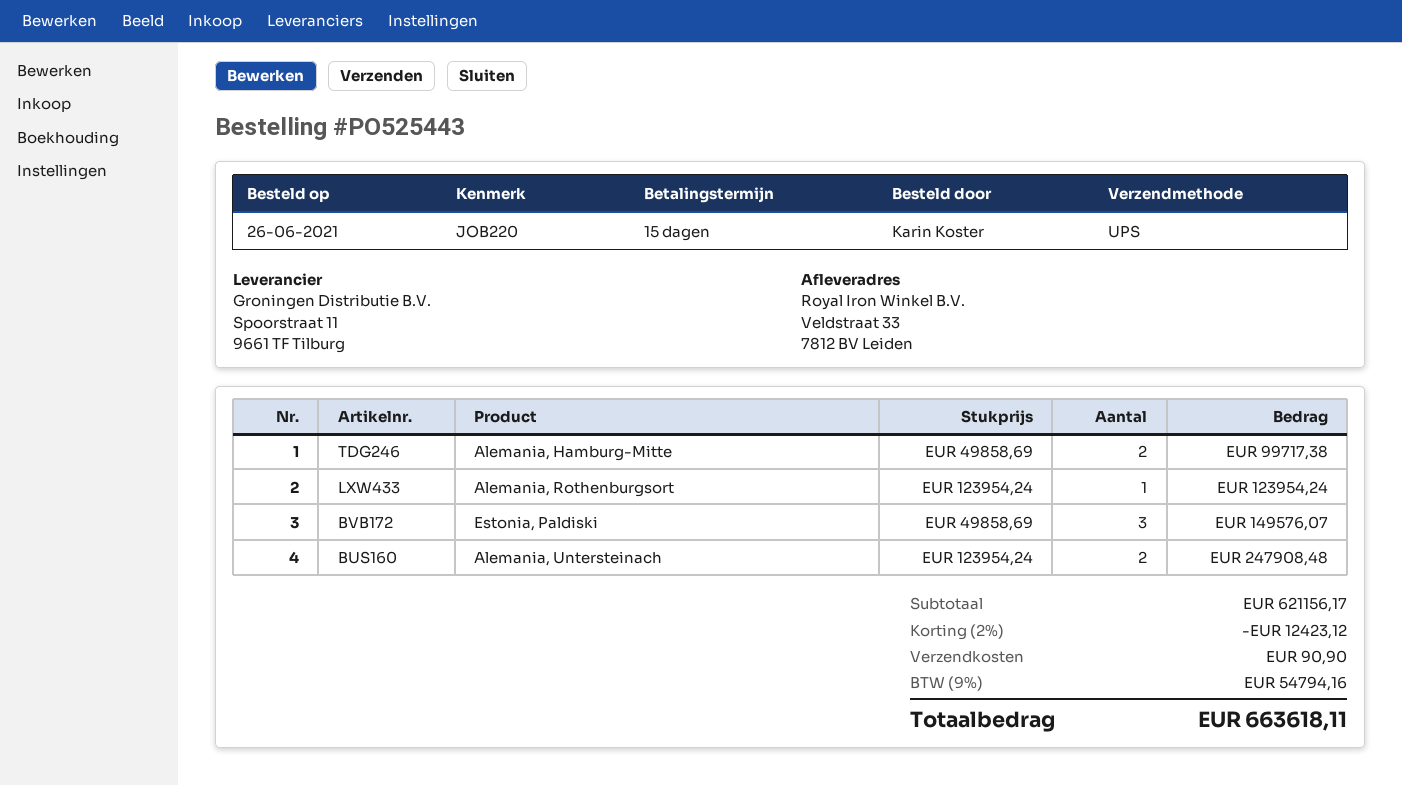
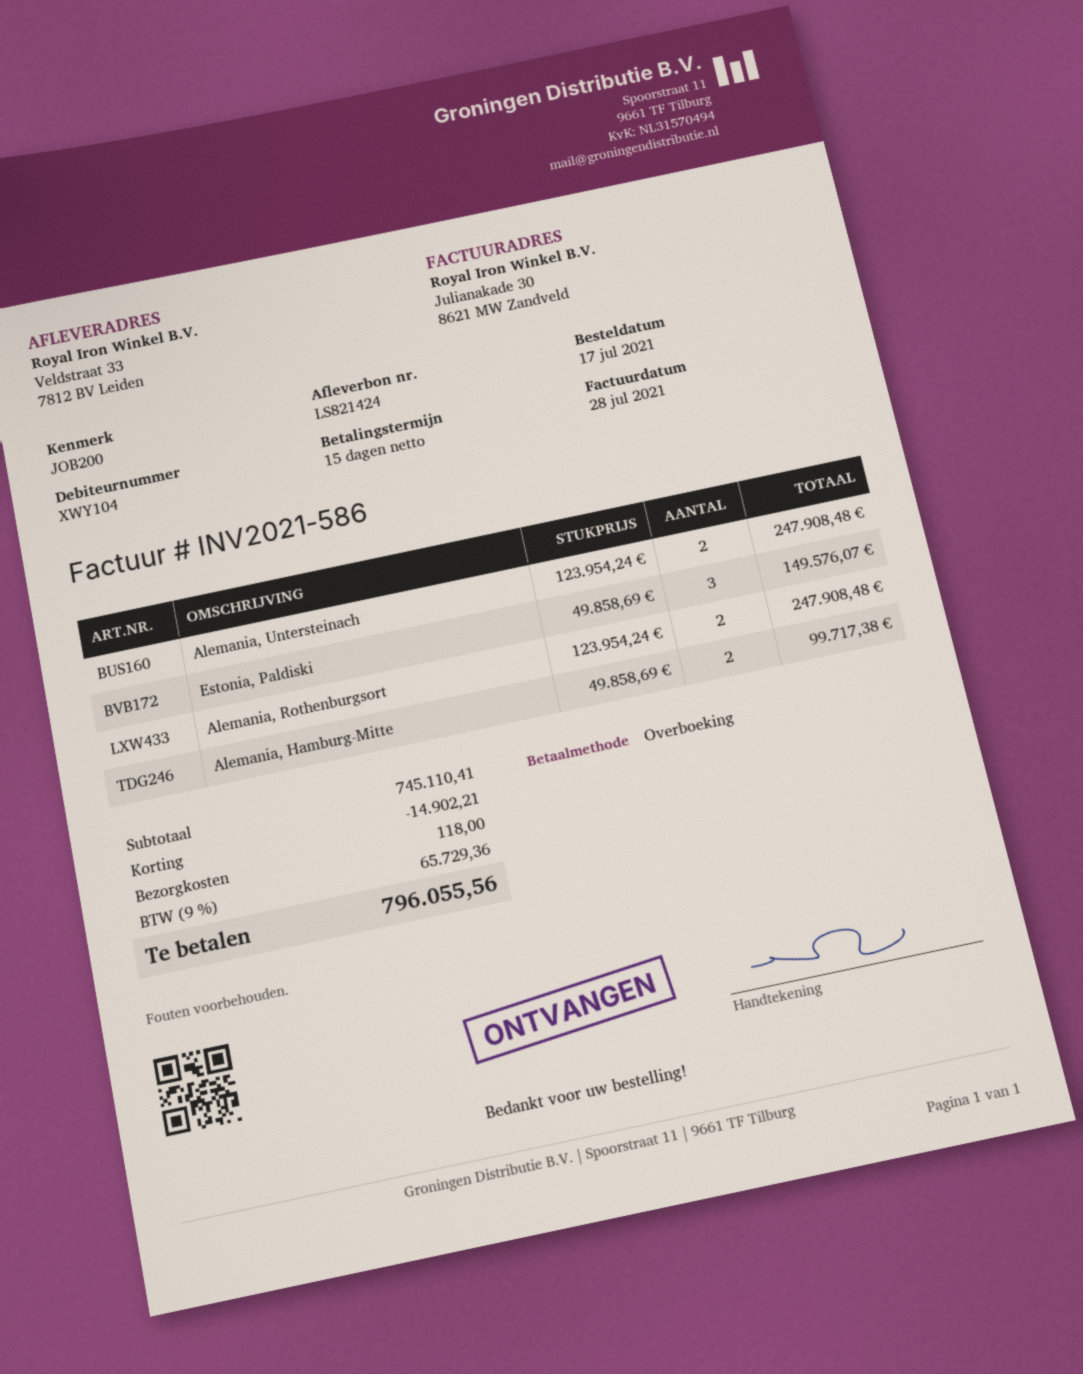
order date: 2021-06-26 -> 2021-07-17
reference: JOB220 -> JOB200
Alemania, Rothenburgsort: 1 x 123954.24 = 123954.24 -> 2 x 123954.24 = 247908.48
subtotal: 621156.17 -> 745110.41
discount: 12423.12 -> 14902.21
shipping: 90.90 -> 118.00
tax: 9% = 54794.16 -> 9% = 65729.36
total: 663618.11 -> 796055.56

